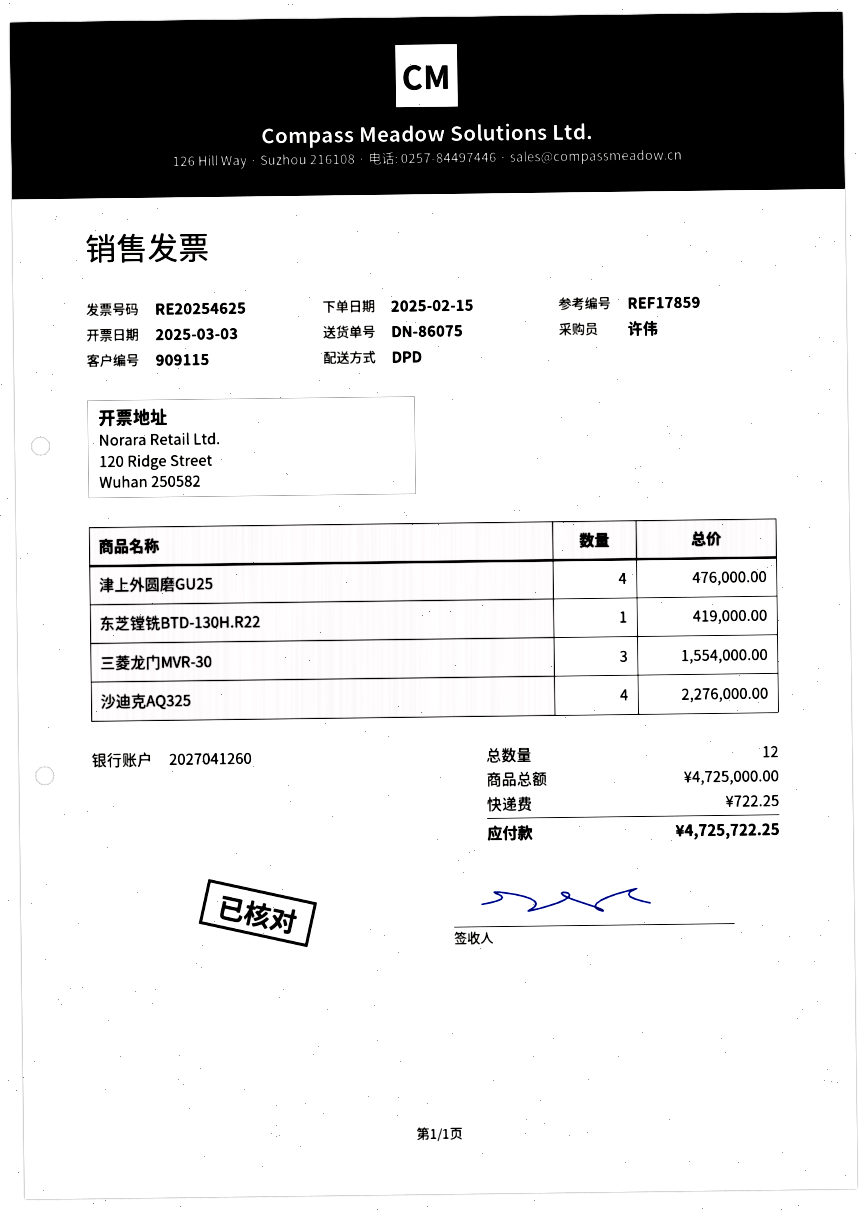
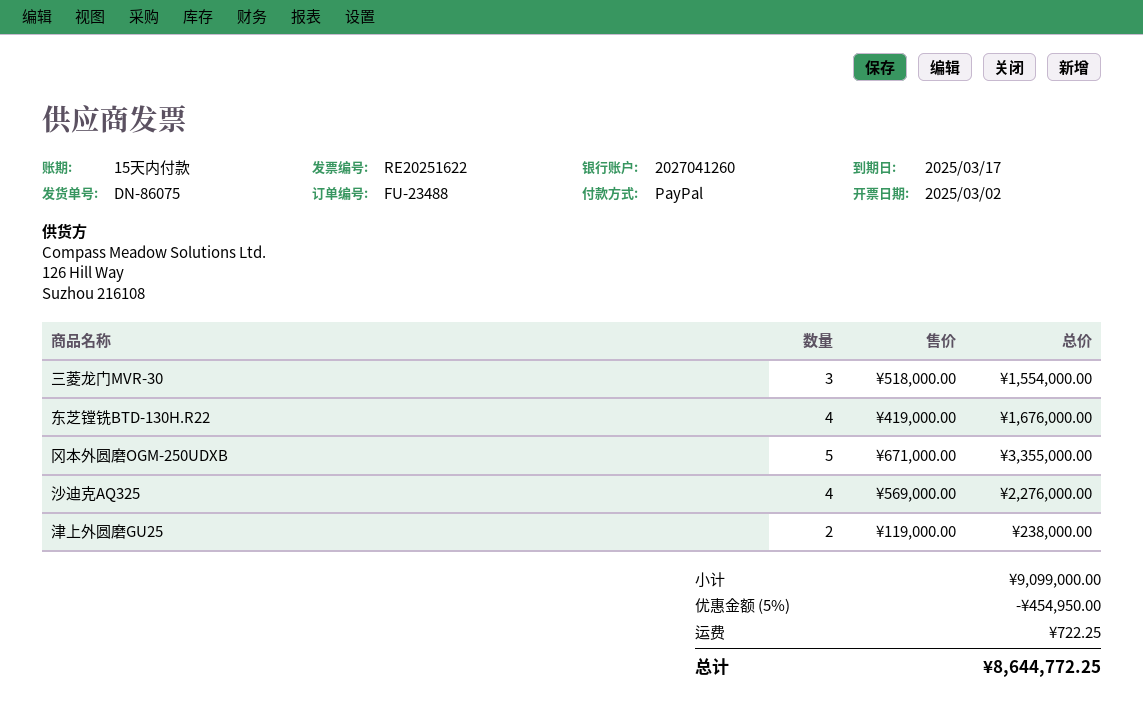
invoice number: RE20254625 -> RE20251622
invoice date: 2025-03-03 -> 2025-03-02
津上外圆磨GU25: 4 for 476000.00 -> 2 for 238000.00
东芝镗铣BTD-130H.R22: 1 for 419000.00 -> 4 for 1676000.00
冈本外圆磨OGM-250UDXB: none -> 5 for 3355000.00
subtotal: 4725000.00 -> 9099000.00
discount: none -> 5% = 454950.00
total: 4725722.25 -> 8644772.25

